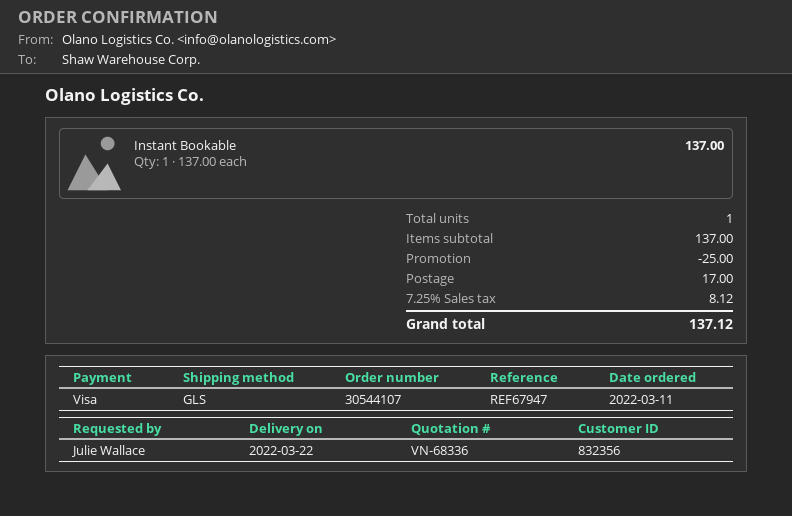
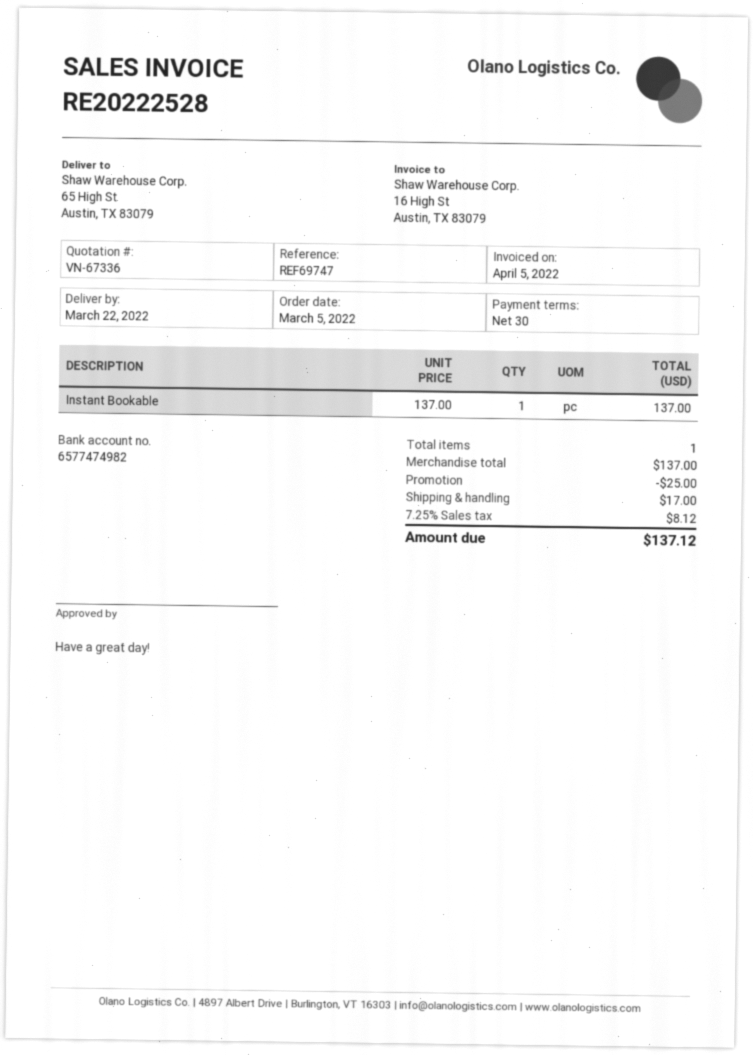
quote number: VN-68336 -> VN-67336
order date: 2022-03-11 -> 2022-03-05
reference: REF67947 -> REF69747

